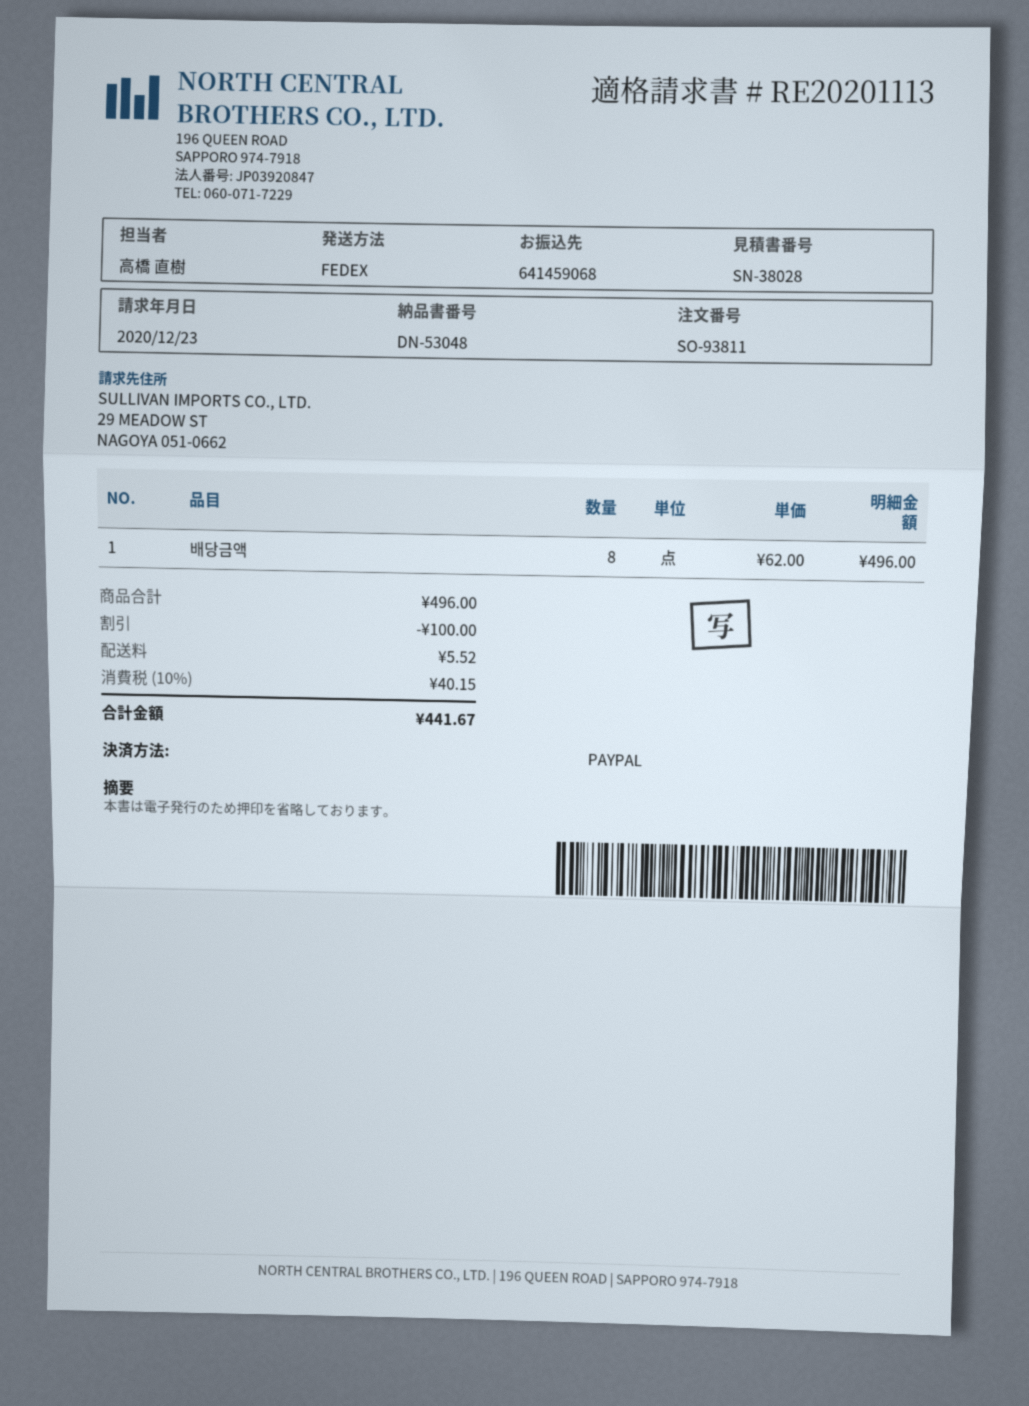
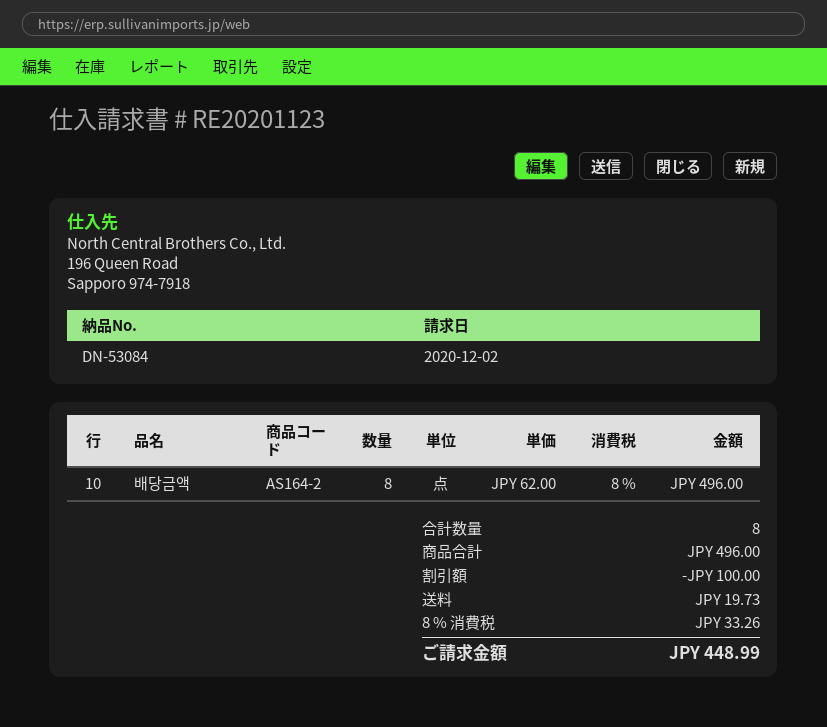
delivery note number: DN-53048 -> DN-53084
invoice number: RE20201113 -> RE20201123
invoice date: 2020-12-23 -> 2020-12-02
shipping: 5.52 -> 19.73
tax: 10% = 40.15 -> 8% = 33.26
total: 441.67 -> 448.99

